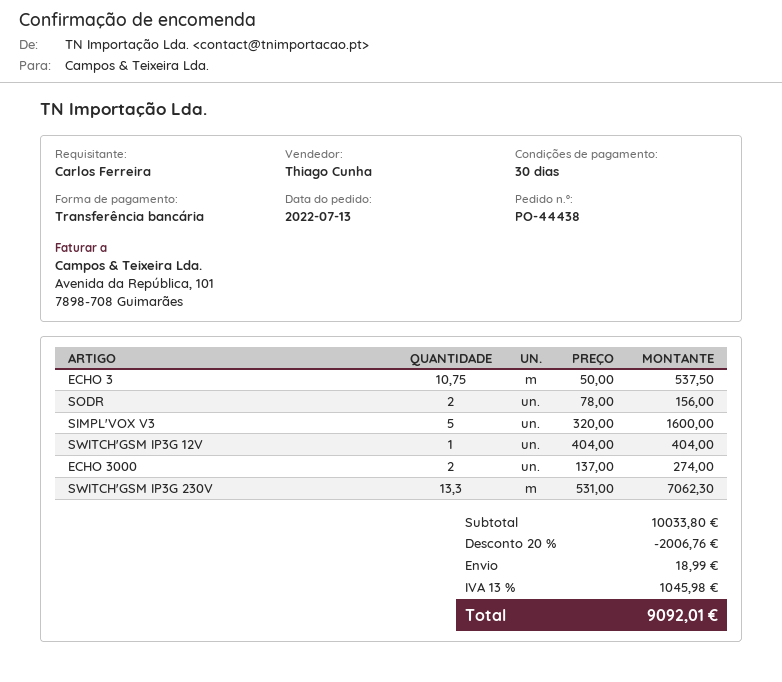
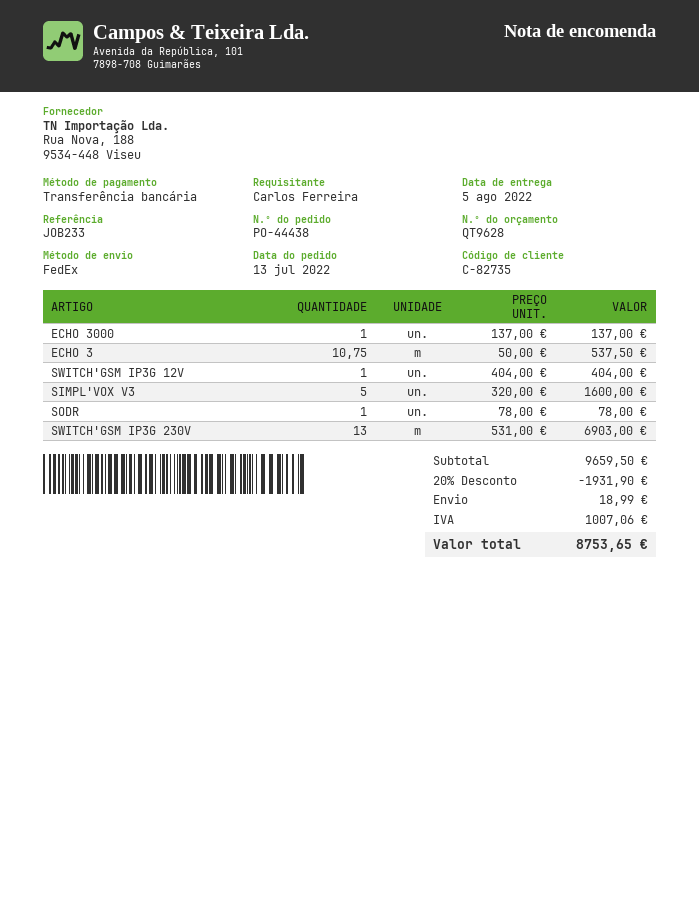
SODR: 2 x 78.00 = 156.00 -> 1 x 78.00 = 78.00
ECHO 3000: 2 x 137.00 = 274.00 -> 1 x 137.00 = 137.00
SWITCH'GSM IP3G 230V: 13.3 x 531.00 = 7062.30 -> 13 x 531.00 = 6903.00
subtotal: 10033.80 -> 9659.50
discount: 20% = 2006.76 -> 20% = 1931.90
tax: 1045.98 -> 1007.06
total: 9092.01 -> 8753.65

